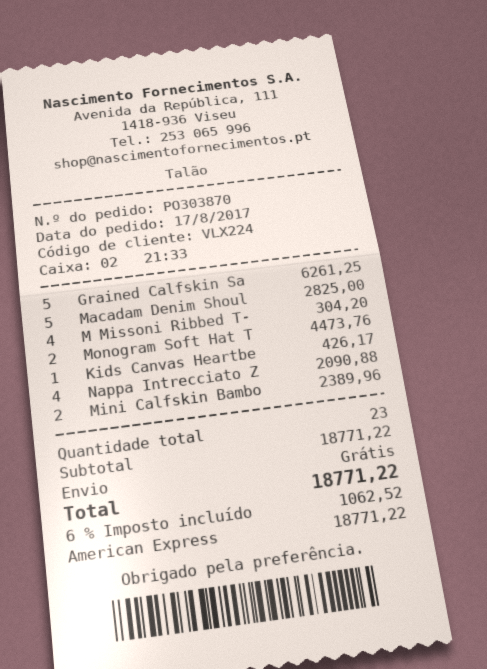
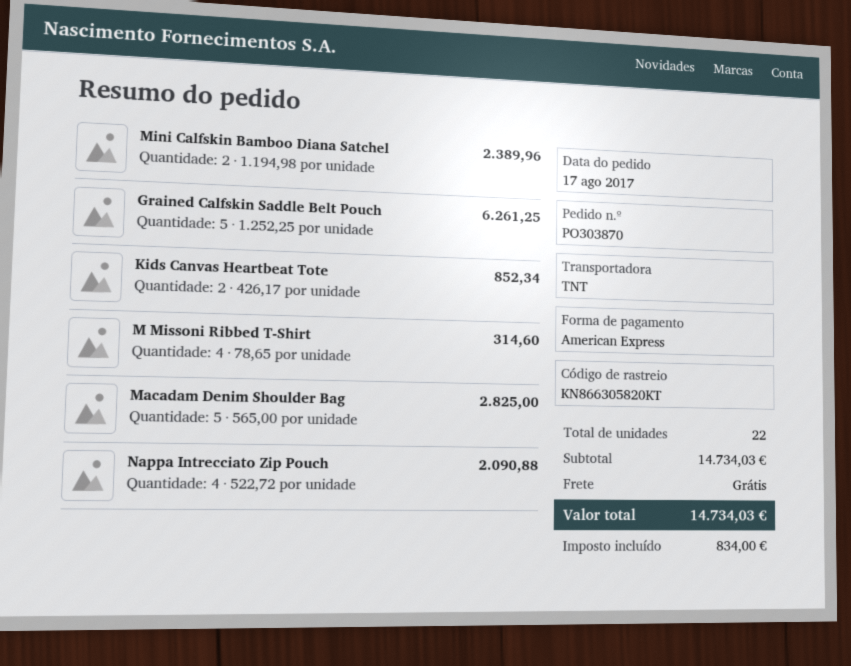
M Missoni Ribbed T-: 4 for 304.20 -> 4 for 314.60
Monogram Soft Hat T: 2 for 4473.76 -> none
Kids Canvas Heartbe: 1 for 426.17 -> 2 for 852.34
total quantity: 23 -> 22
subtotal: 18771.22 -> 14734.03
tax: 1062.52 -> 834.00
total: 18771.22 -> 14734.03

